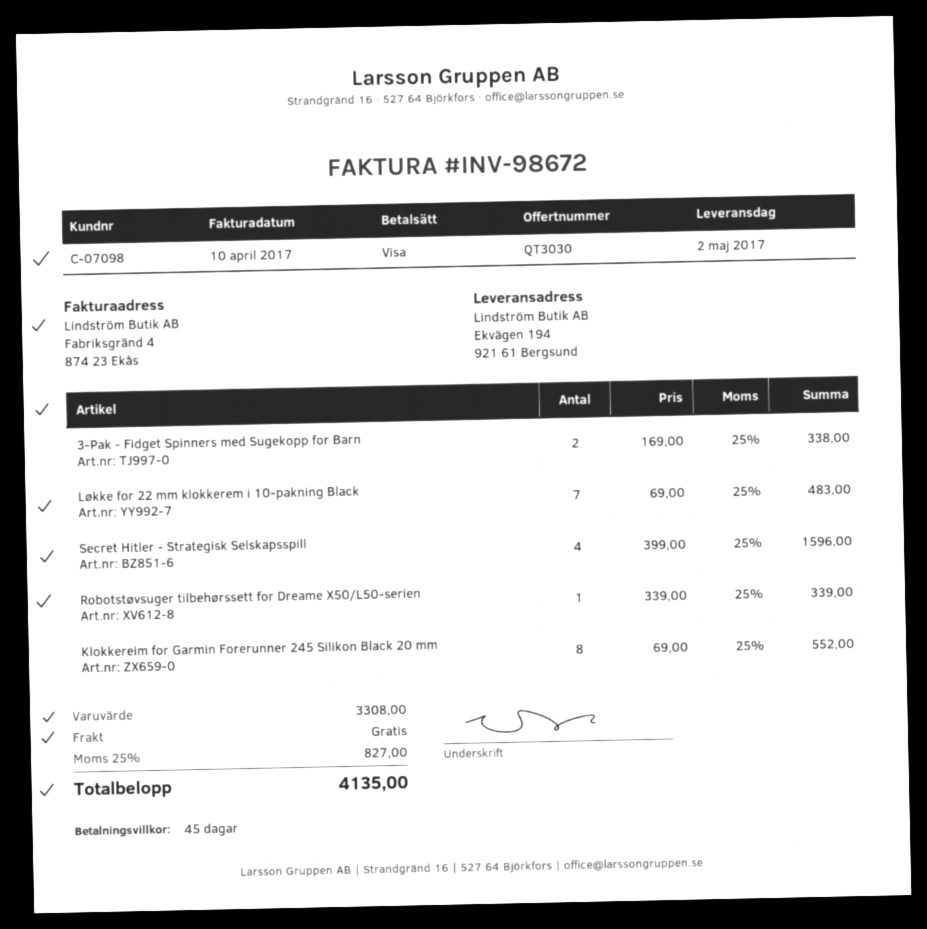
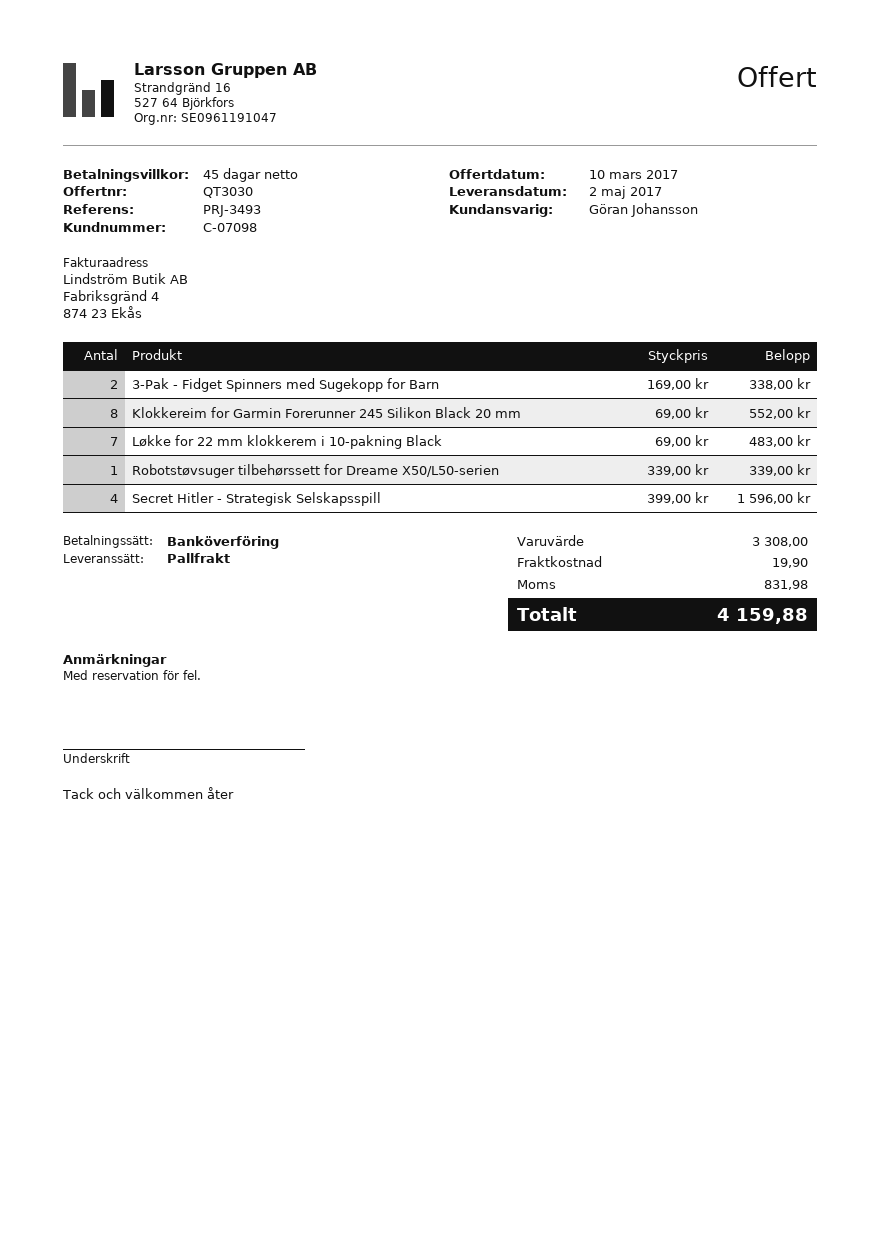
payment method: Visa -> bank transfer
shipping: 0.00 -> 19.90
tax: 827.00 -> 831.98
total: 4135.00 -> 4159.88

